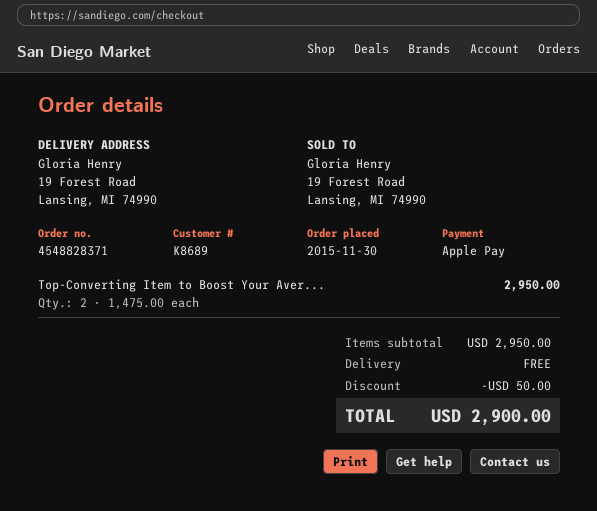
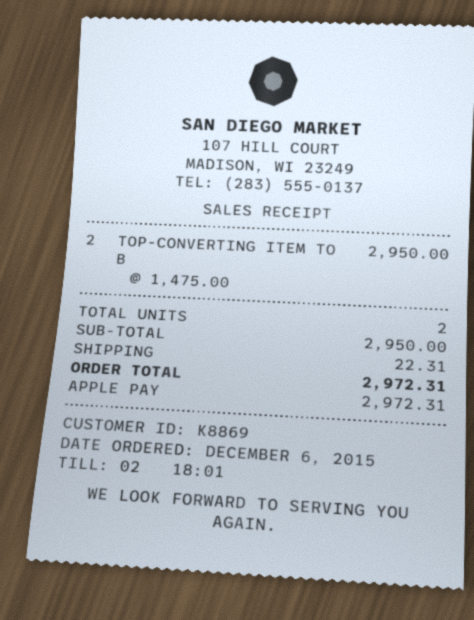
order date: 2015-11-30 -> 2015-12-06
customer number: K8689 -> K8869
discount: 50.00 -> none
shipping: 0.00 -> 22.31
total: 2900.00 -> 2972.31

